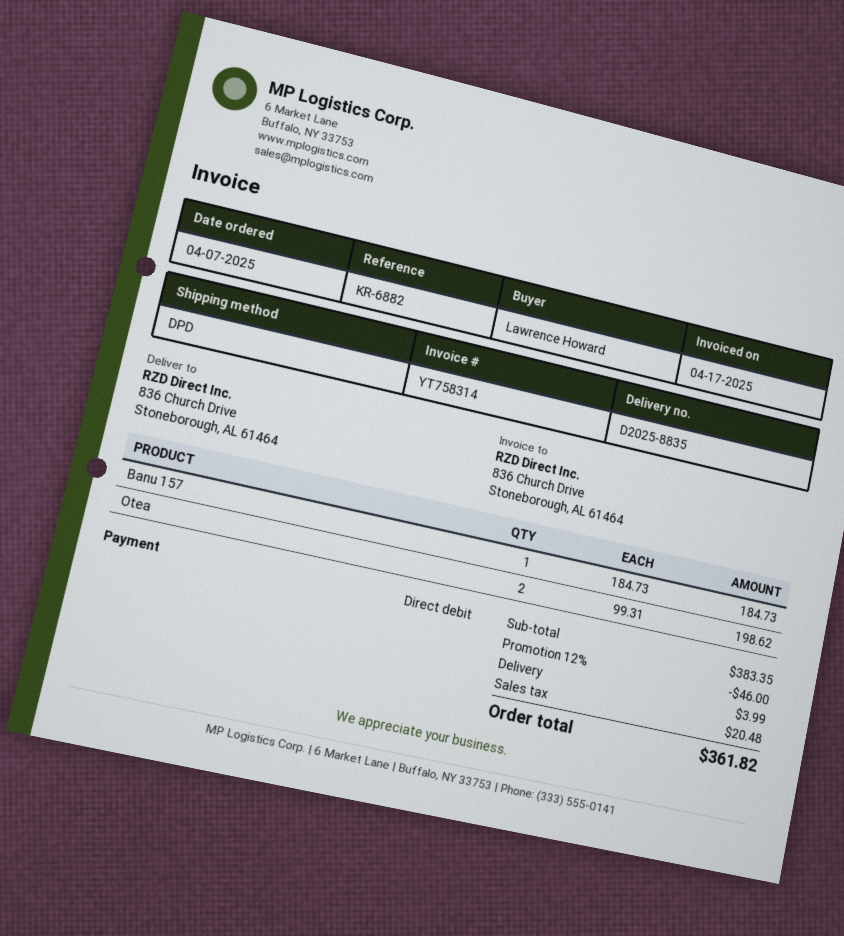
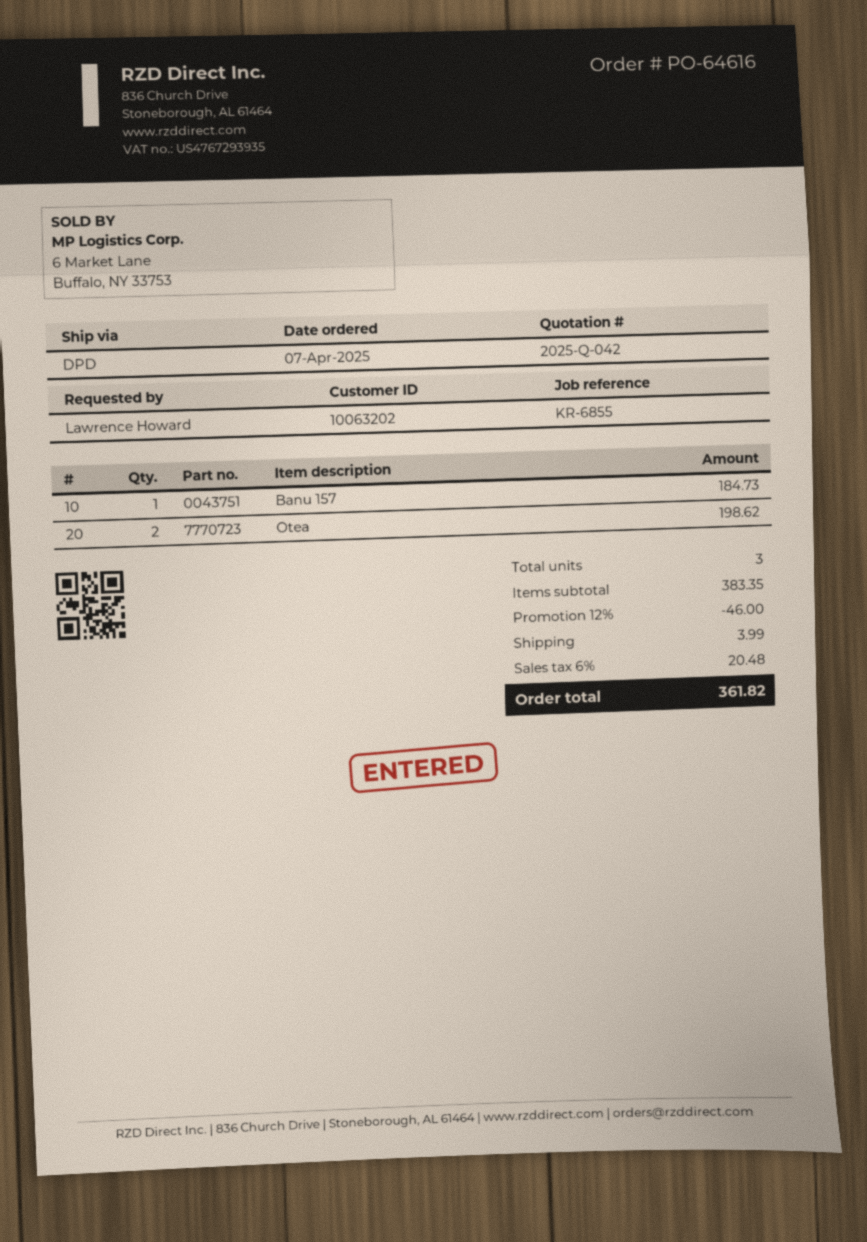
reference: KR-6882 -> KR-6855

